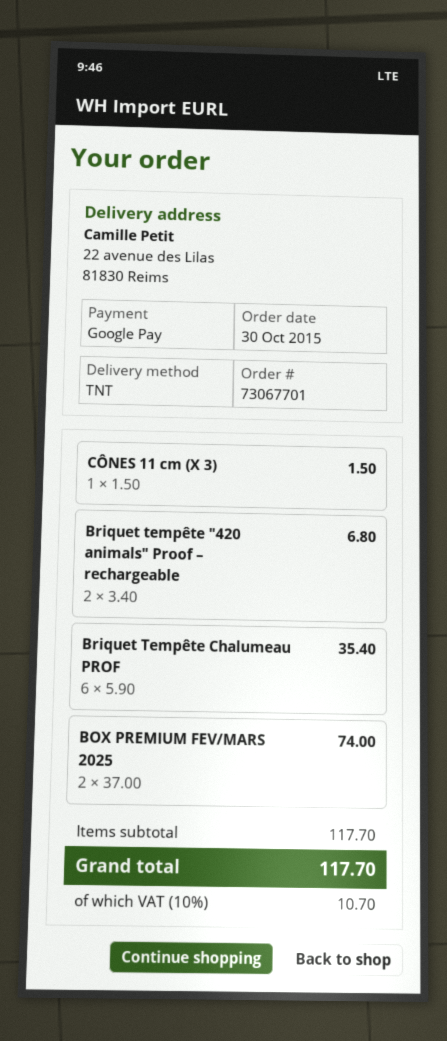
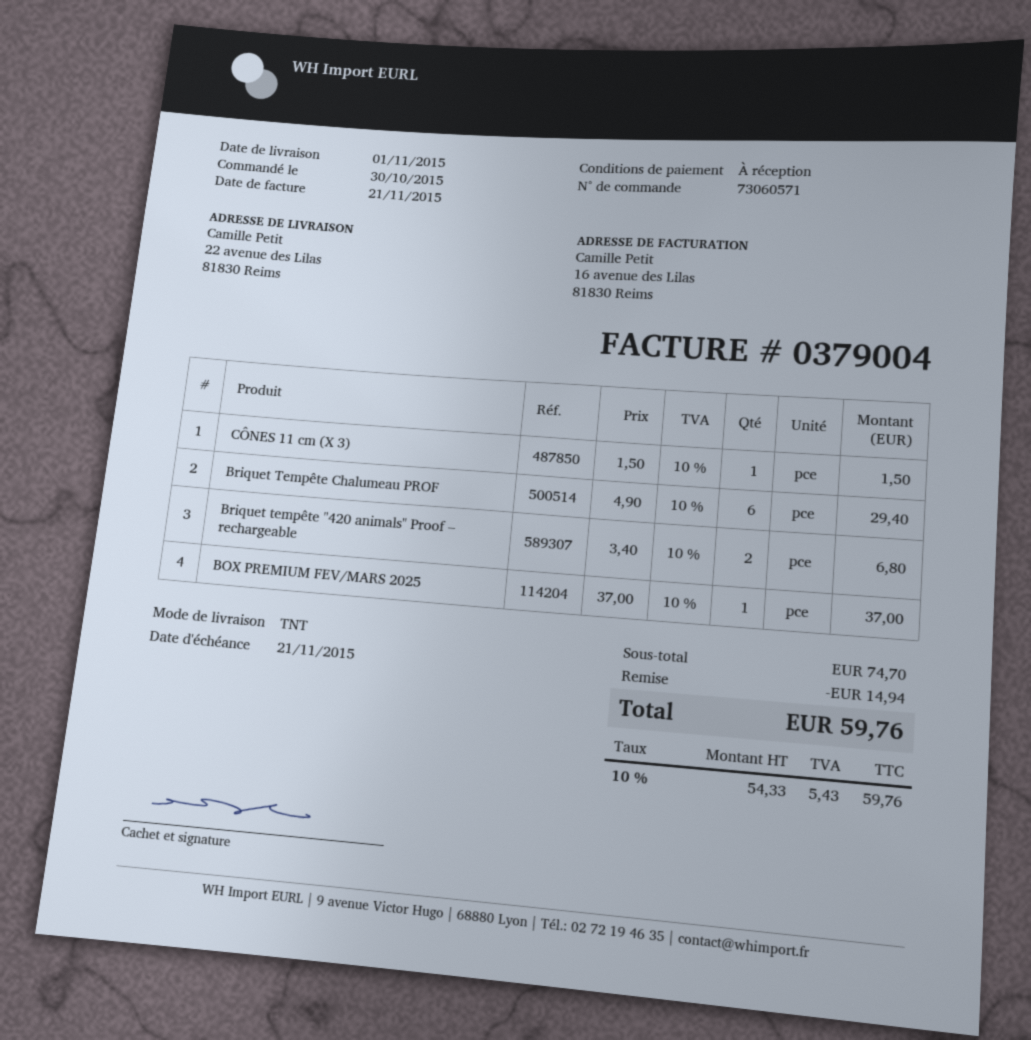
order number: 73067701 -> 73060571
Briquet Tempête Chalumeau PROF: 6 x 5.90 = 35.40 -> 6 x 4.90 = 29.40
BOX PREMIUM FEV/MARS 2025: 2 x 37.00 = 74.00 -> 1 x 37.00 = 37.00
subtotal: 117.70 -> 74.70
discount: none -> 14.94
tax: 10% = 10.70 -> 10% = 5.43
total: 117.70 -> 59.76

